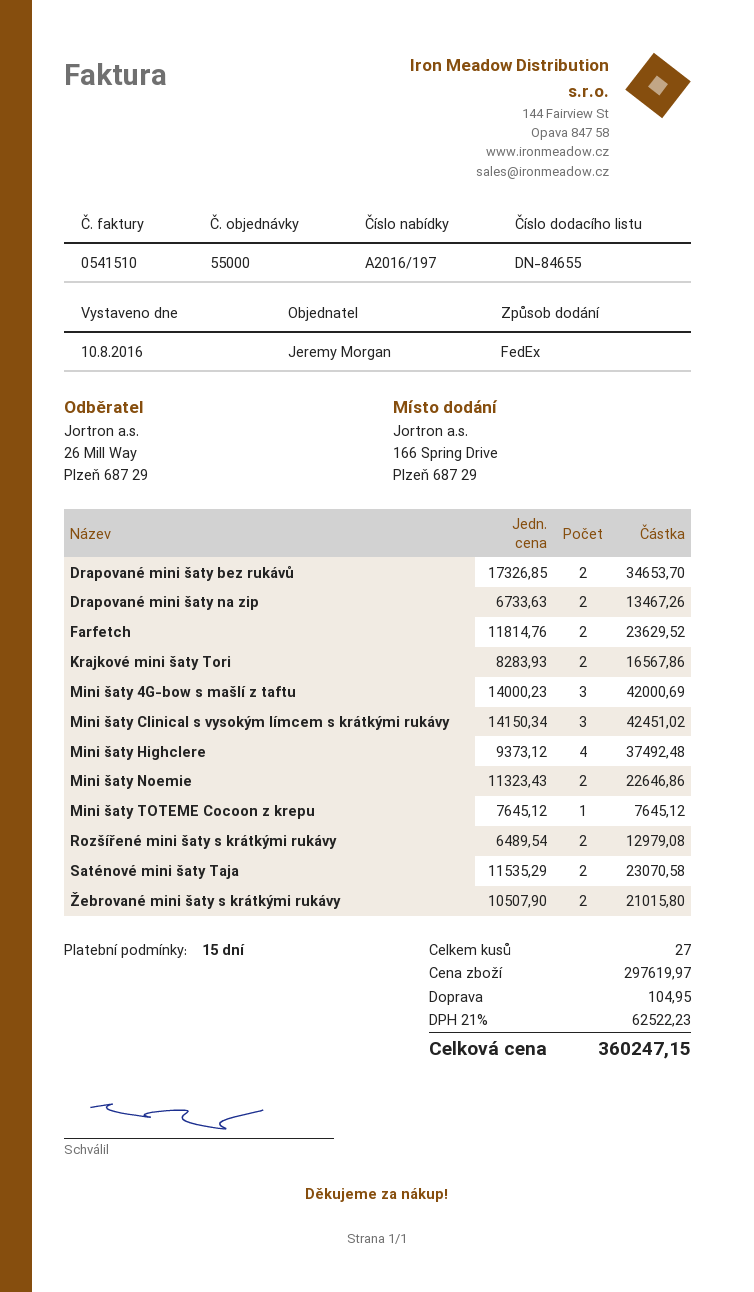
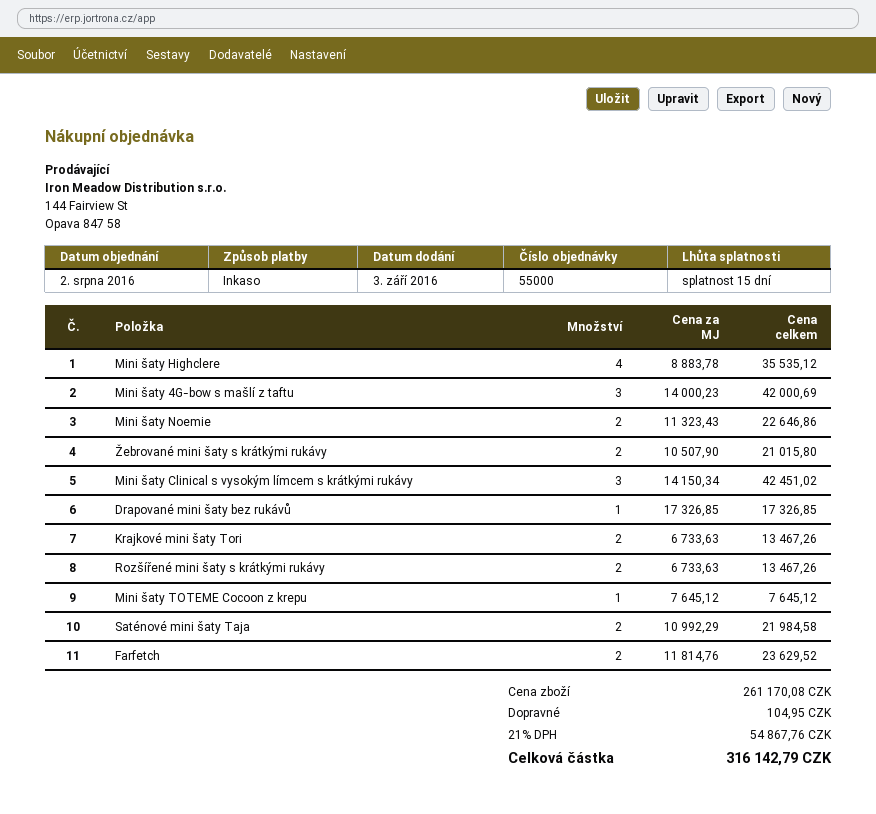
Drapované mini šaty bez rukávů: 2 x 17326.85 = 34653.70 -> 1 x 17326.85 = 17326.85
Drapované mini šaty na zip: 2 x 6733.63 = 13467.26 -> none
Krajkové mini šaty Tori: 2 x 8283.93 = 16567.86 -> 2 x 6733.63 = 13467.26
Mini šaty Highclere: 4 x 9373.12 = 37492.48 -> 4 x 8883.78 = 35535.12
Rozšířené mini šaty s krátkými rukávy: 2 x 6489.54 = 12979.08 -> 2 x 6733.63 = 13467.26
Saténové mini šaty Taja: 2 x 11535.29 = 23070.58 -> 2 x 10992.29 = 21984.58
subtotal: 297619.97 -> 261170.08
tax: 21% = 62522.23 -> 21% = 54867.76
total: 360247.15 -> 316142.79

